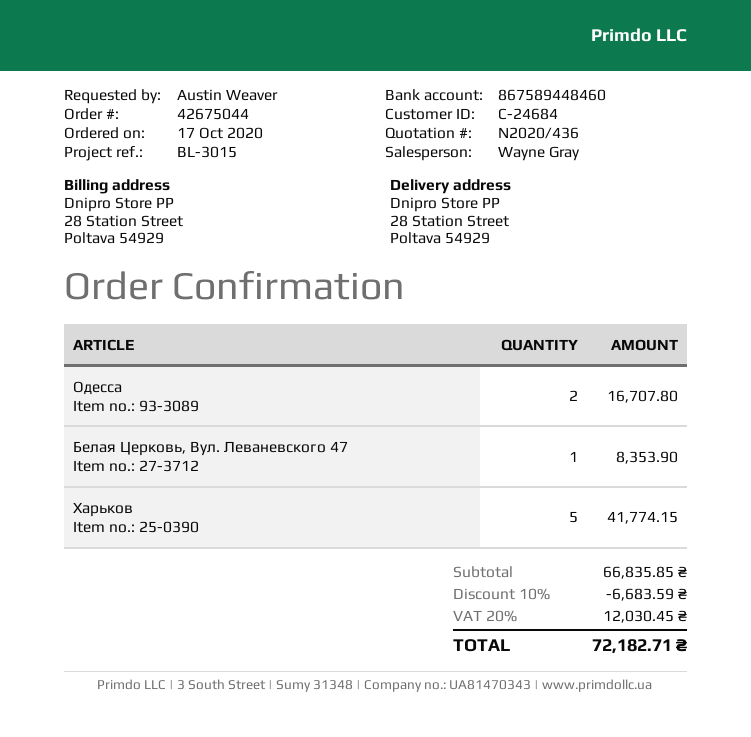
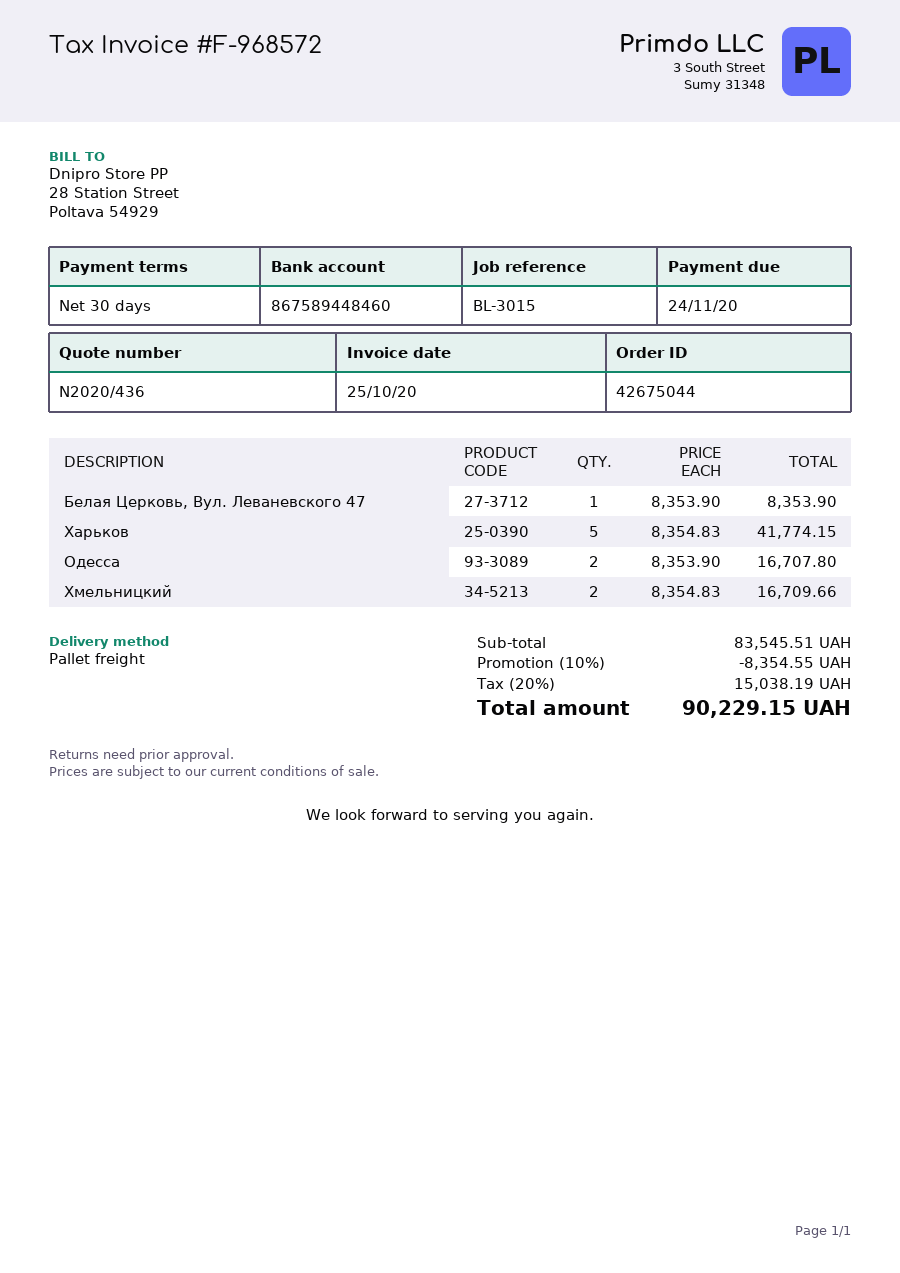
Хмельницкий: none -> 2 for 16709.66
subtotal: 66835.85 -> 83545.51
discount: 10% = 6683.59 -> 10% = 8354.55
tax: 20% = 12030.45 -> 20% = 15038.19
total: 72182.71 -> 90229.15

